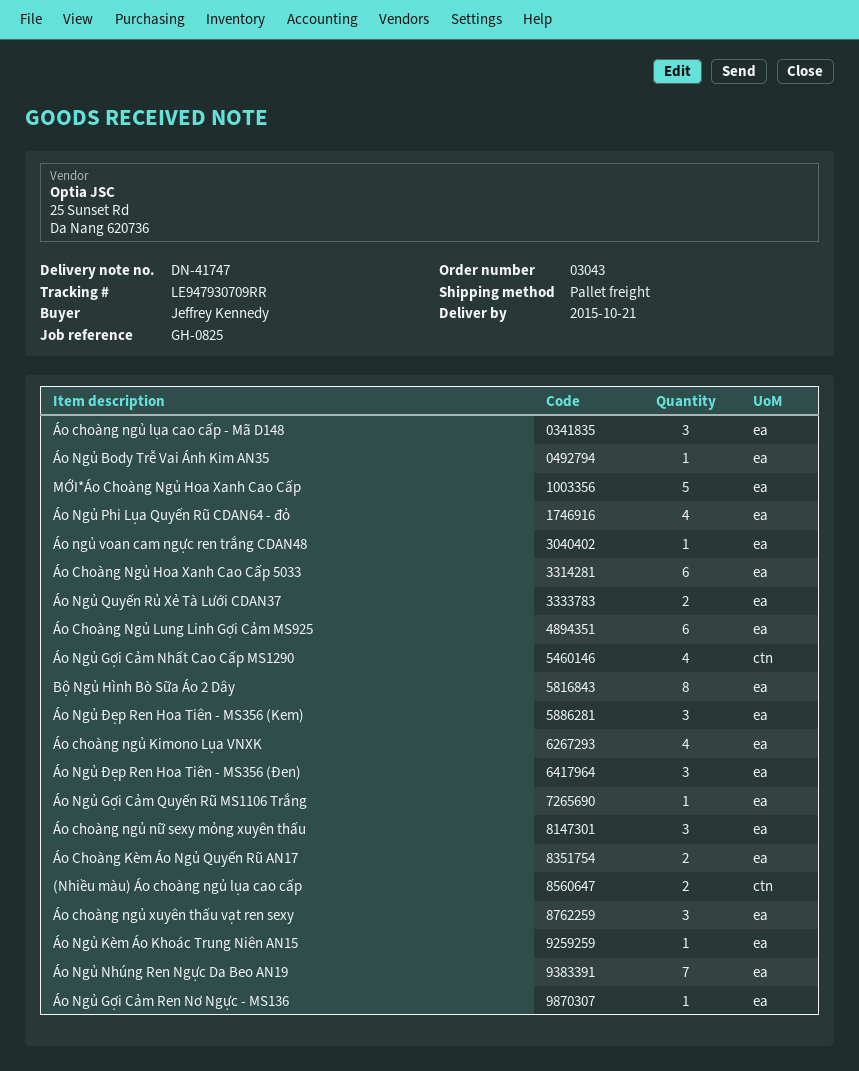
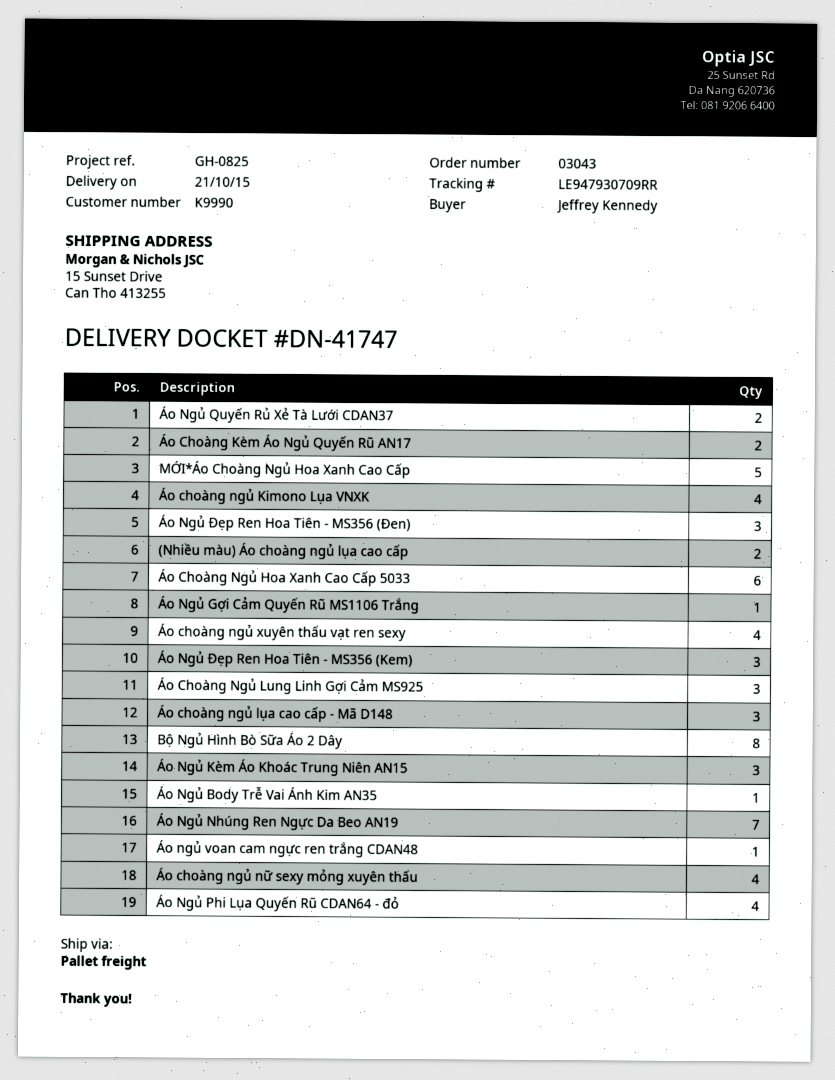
Áo Choàng Ngủ Lung Linh Gợi Cảm MS925: 6 -> 3
Áo Ngủ Gợi Cảm Nhất Cao Cấp MS1290: 4 -> none
Áo choàng ngủ nữ sexy mỏng xuyên thấu: 3 -> 4
Áo choàng ngủ xuyên thấu vạt ren sexy: 3 -> 4
Áo Ngủ Kèm Áo Khoác Trung Niên AN15: 1 -> 3
Áo Ngủ Gợi Cảm Ren Nơ Ngực - MS136: 1 -> none

